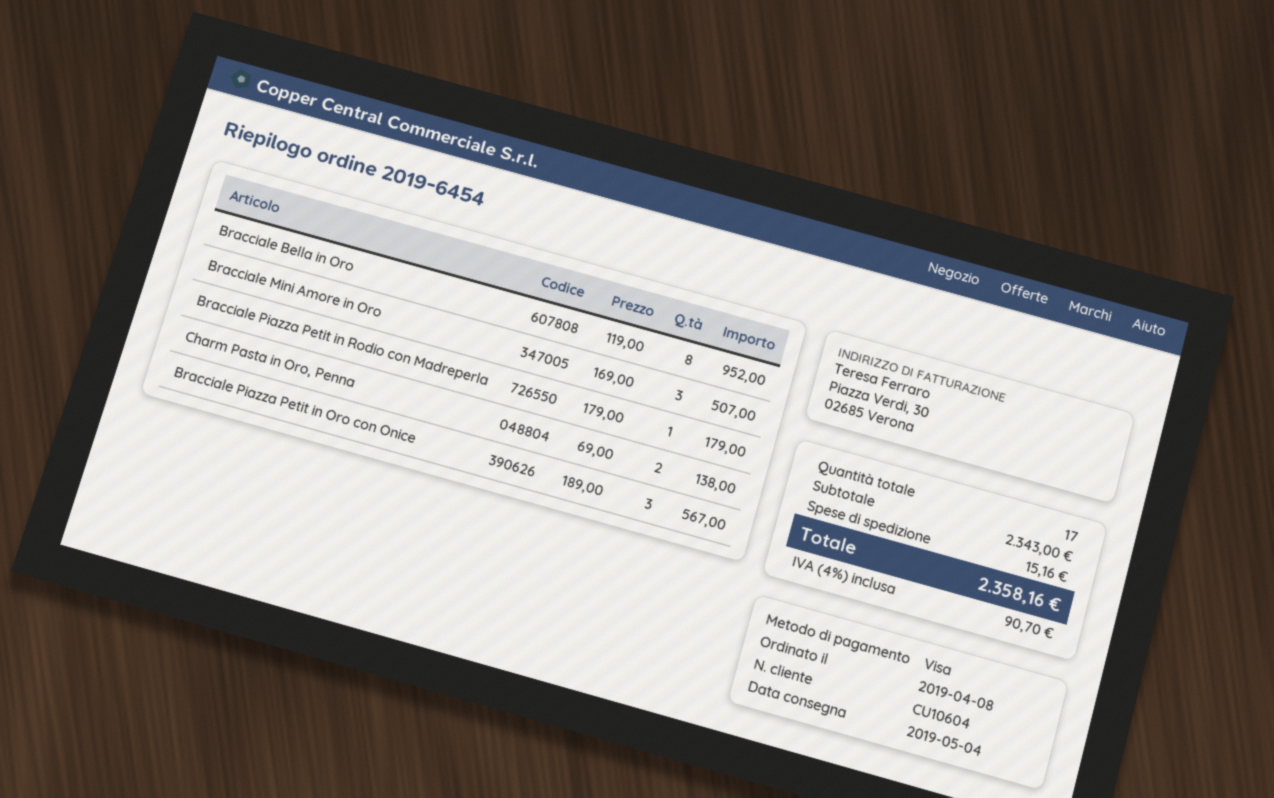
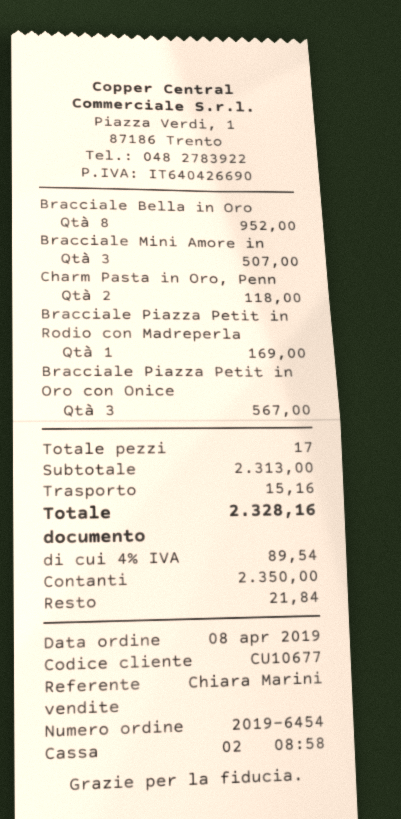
customer number: CU10604 -> CU10677
payment method: Visa -> cash
Bracciale Piazza Petit in Rodio con Madreperla: 1 for 179.00 -> 1 for 169.00
Charm Pasta in Oro, Penna: 2 for 138.00 -> 2 for 118.00
subtotal: 2343.00 -> 2313.00
tax: 4% = 90.70 -> 4% = 89.54
total: 2358.16 -> 2328.16

